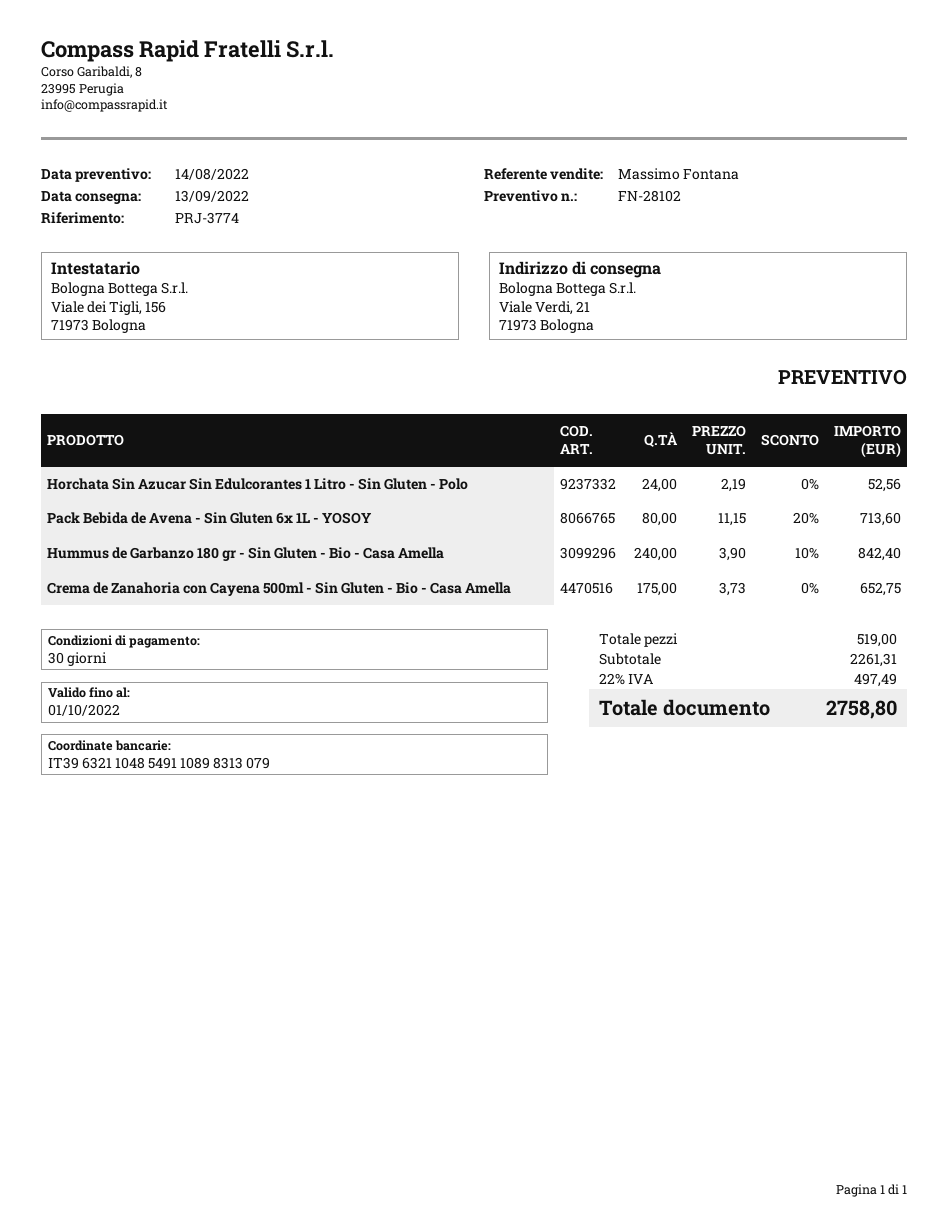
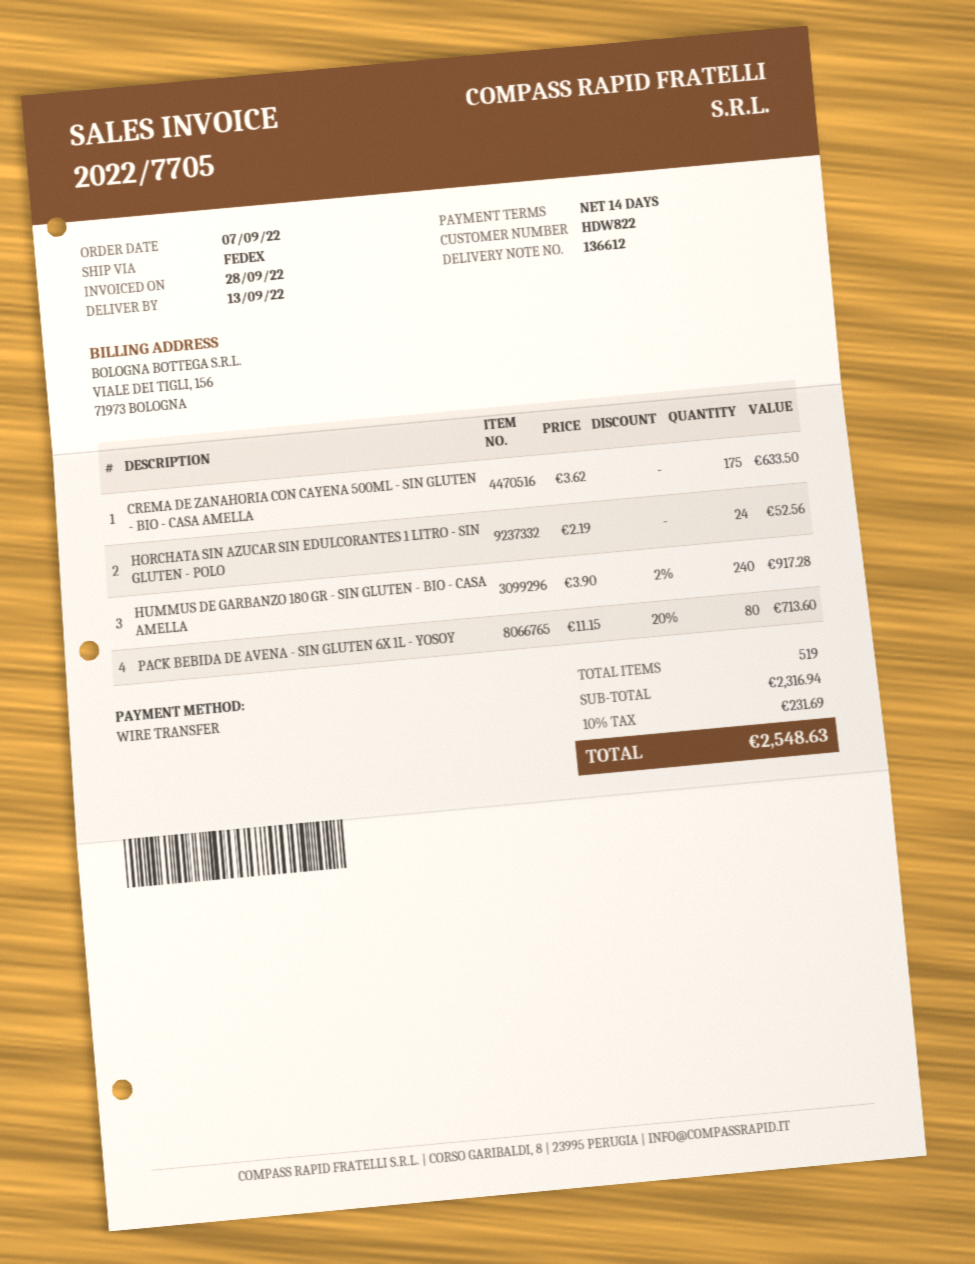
payment terms: 30 days -> 14 days
Hummus de Garbanzo 180 gr - Sin Gluten - Bio - Casa Amella: 240 x 3.90 - 10% = 842.40 -> 240 x 3.90 - 2% = 917.28
Crema de Zanahoria con Cayena 500ml - Sin Gluten - Bio - Casa Amella: 175 x 3.73 = 652.75 -> 175 x 3.62 = 633.50
subtotal: 2261.31 -> 2316.94
tax: 22% = 497.49 -> 10% = 231.69
total: 2758.80 -> 2548.63

